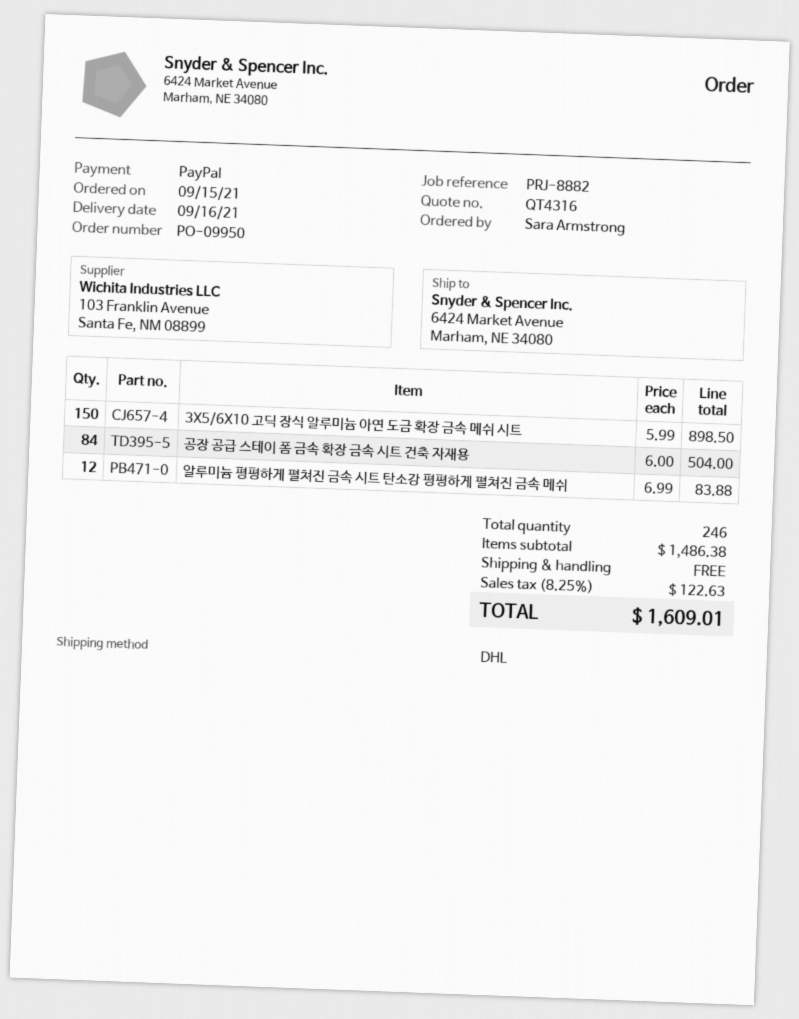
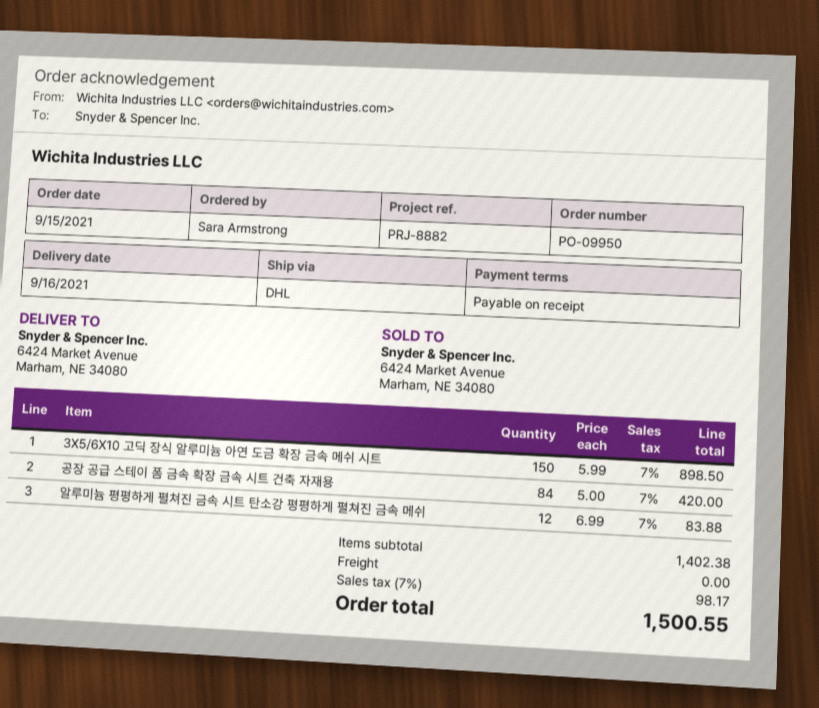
공장 공급 스테이 폼 금속 확장 금속 시트 건축 자재용: 84 x 6.00 = 504.00 -> 84 x 5.00 = 420.00
subtotal: 1486.38 -> 1402.38
tax: 8.25% = 122.63 -> 7% = 98.17
total: 1609.01 -> 1500.55

